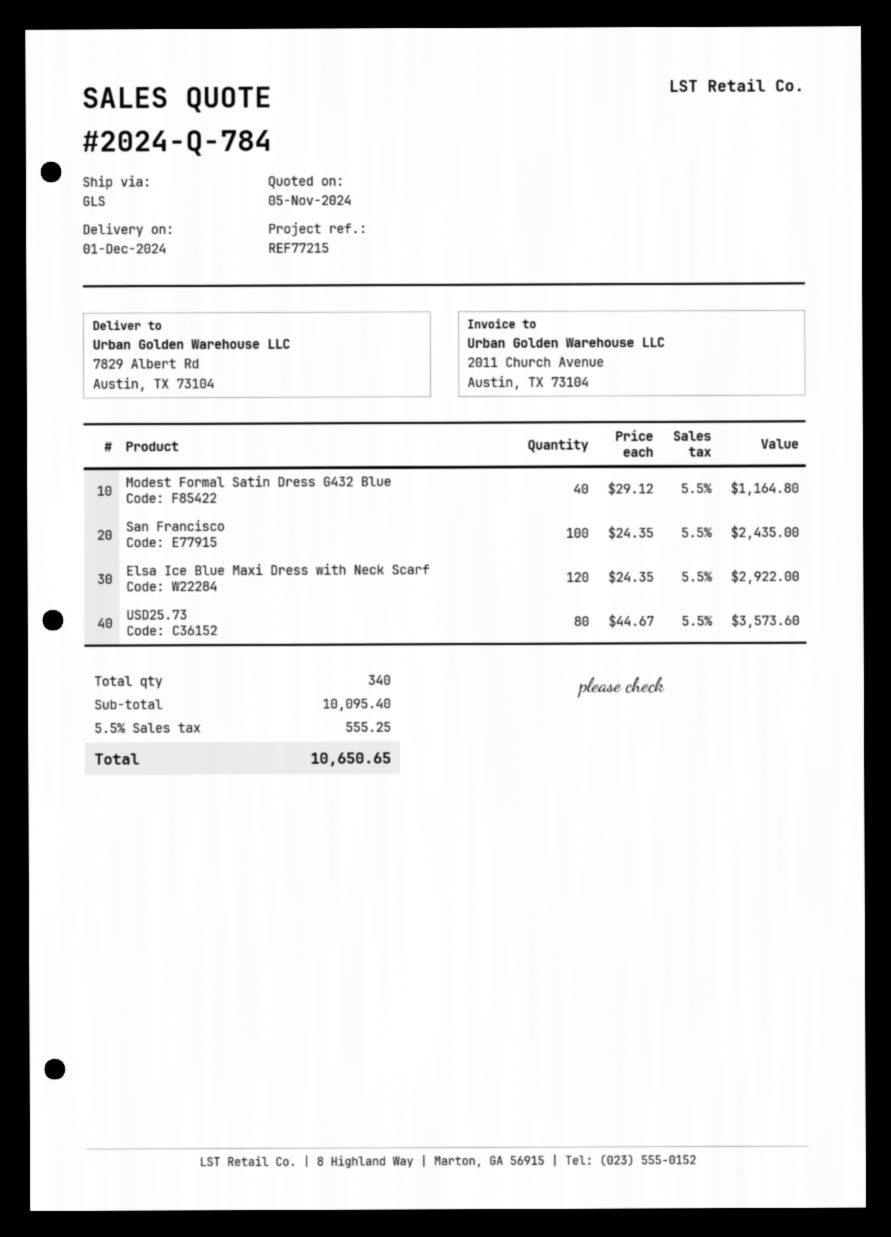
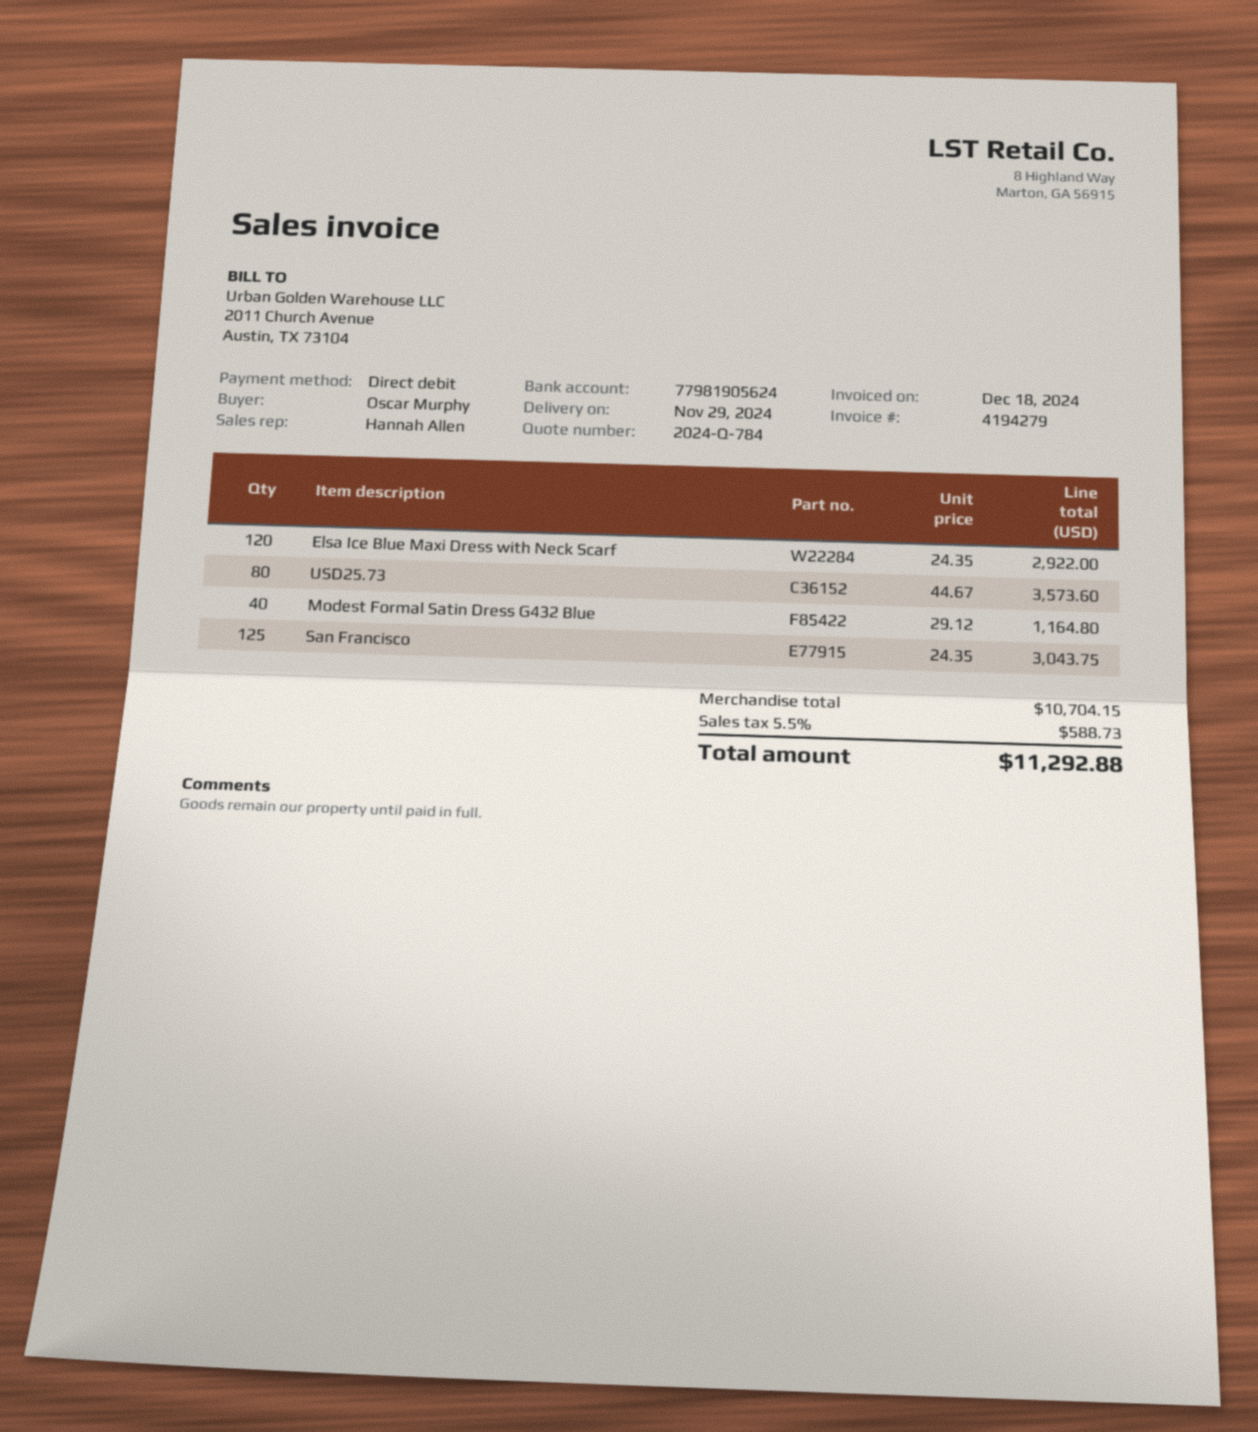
delivery date: 2024-12-01 -> 2024-11-29
San Francisco: 100 x 24.35 = 2435.00 -> 125 x 24.35 = 3043.75
subtotal: 10095.40 -> 10704.15
tax: 5.5% = 555.25 -> 5.5% = 588.73
total: 10650.65 -> 11292.88

